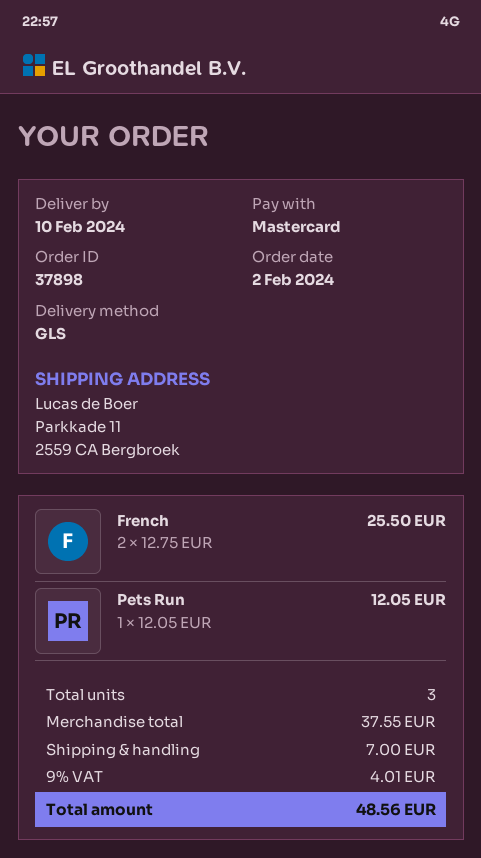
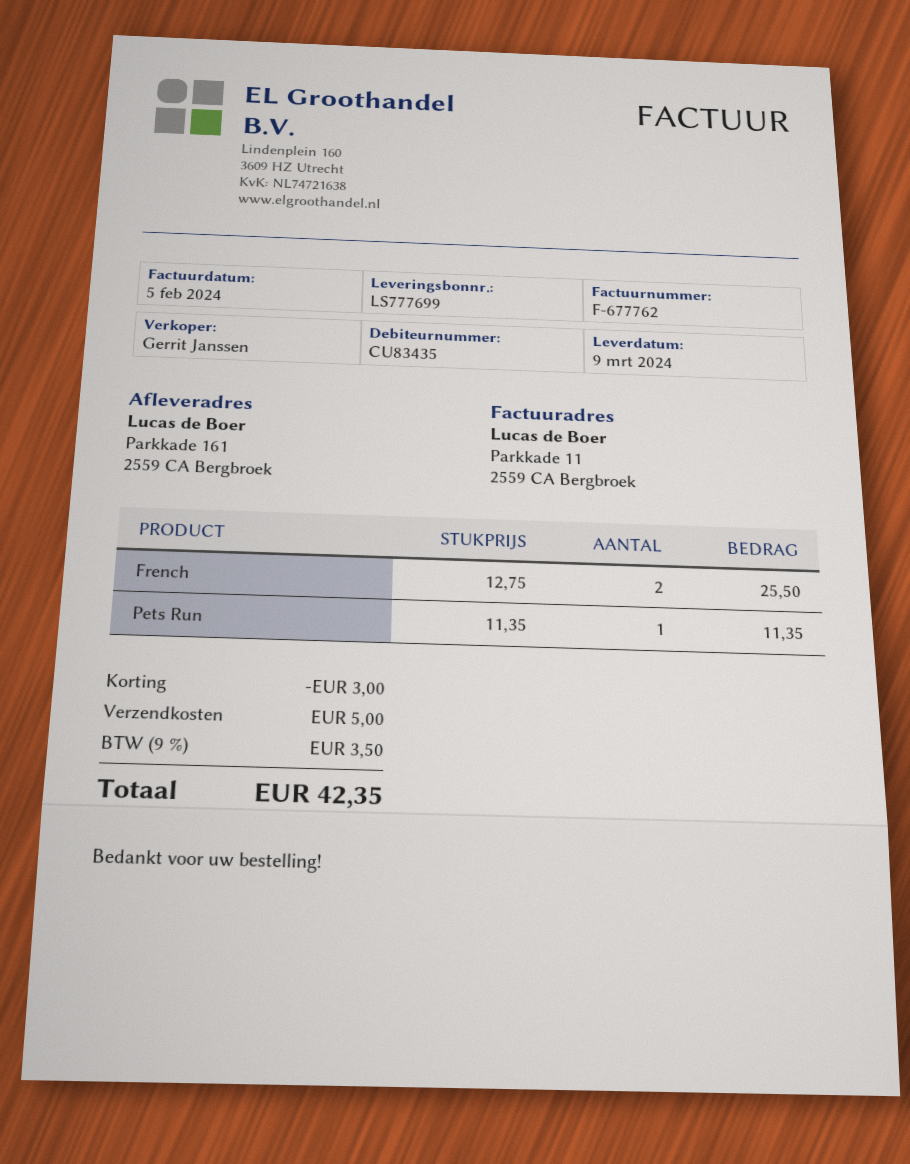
delivery date: 2024-02-10 -> 2024-03-09
ship to: Parkkade 11, 2559 CA Bergbroek -> Parkkade 161, 2559 CA Bergbroek
Pets Run: 1 x 12.05 = 12.05 -> 1 x 11.35 = 11.35
discount: none -> 3.00
shipping: 7.00 -> 5.00
tax: 9% = 4.01 -> 9% = 3.50
total: 48.56 -> 42.35

